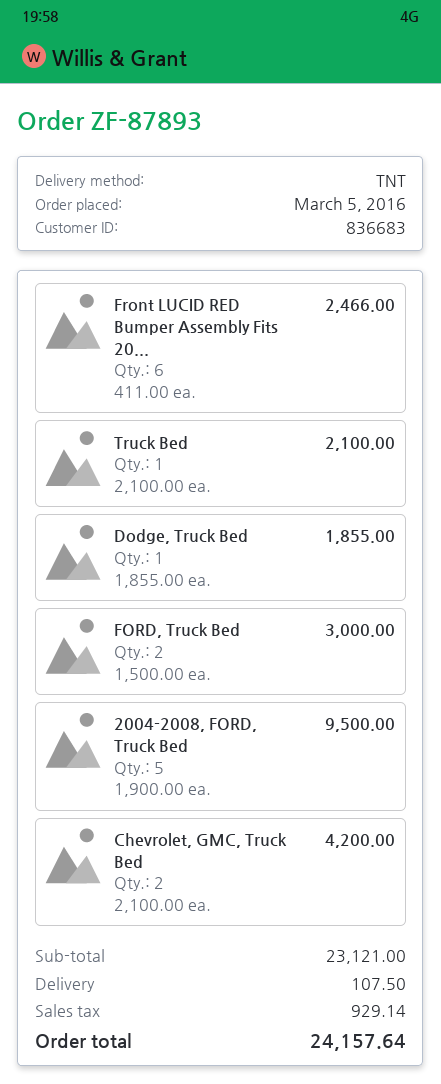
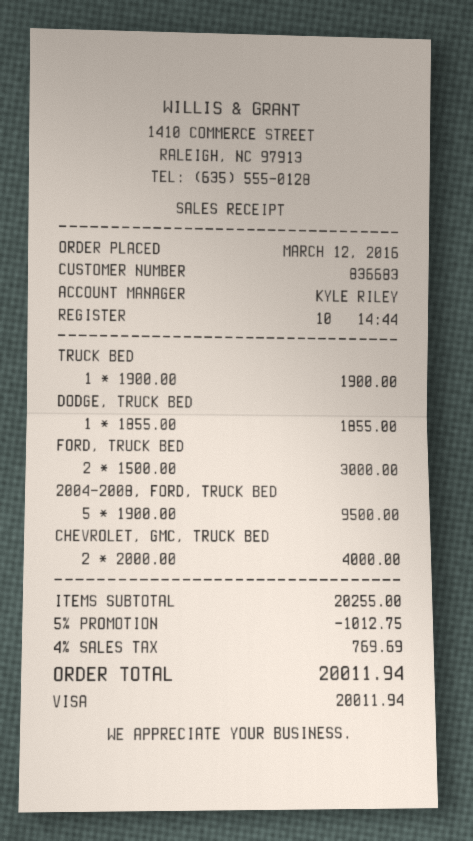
order date: 2016-03-05 -> 2016-03-12
Front LUCID RED Bumper Assembly Fits 20...: 6 x 411.00 = 2466.00 -> none
Truck Bed: 1 x 2100.00 = 2100.00 -> 1 x 1900.00 = 1900.00
Chevrolet, GMC, Truck Bed: 2 x 2100.00 = 4200.00 -> 2 x 2000.00 = 4000.00
subtotal: 23121.00 -> 20255.00
discount: none -> 5% = 1012.75
shipping: 107.50 -> none
tax: 929.14 -> 769.69
total: 24157.64 -> 20011.94

